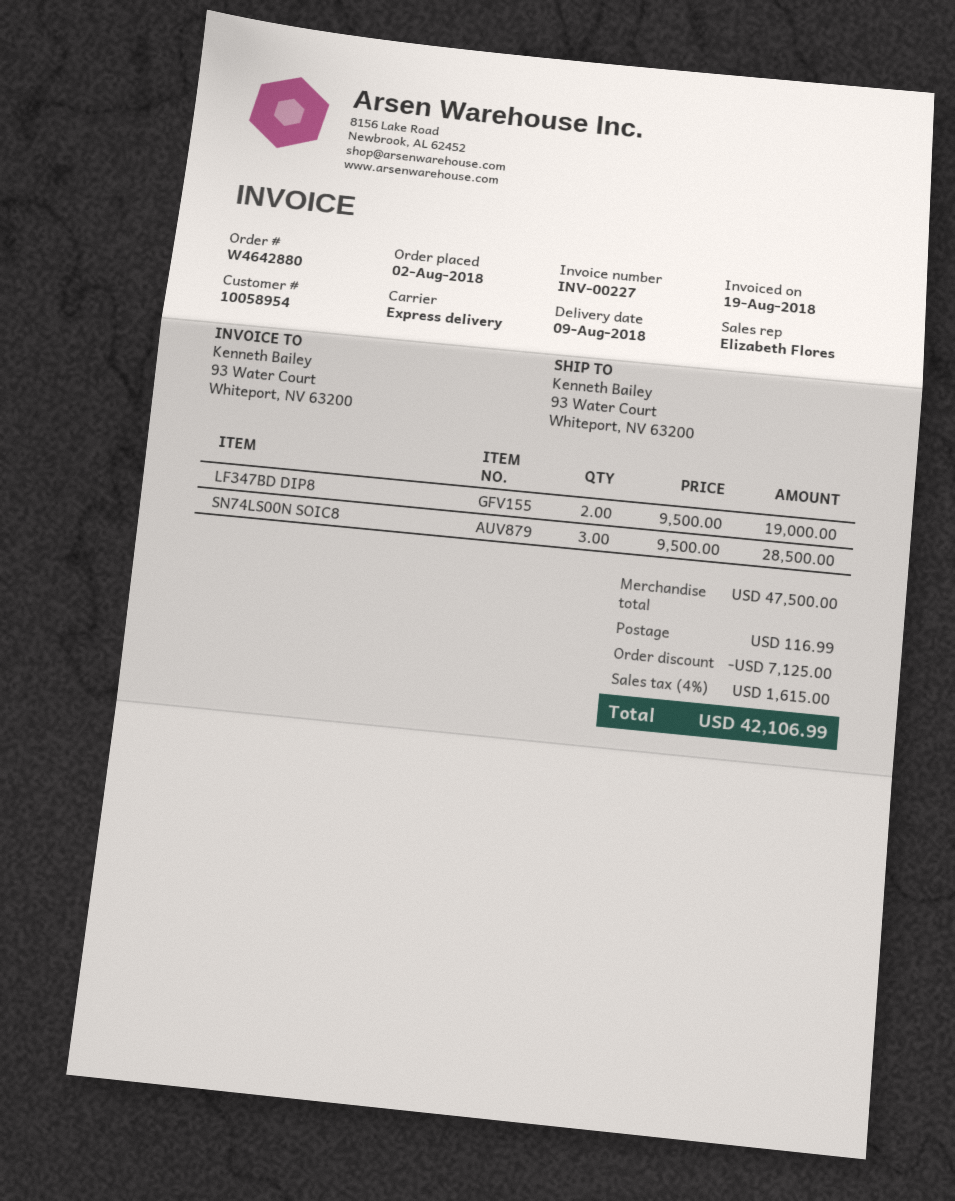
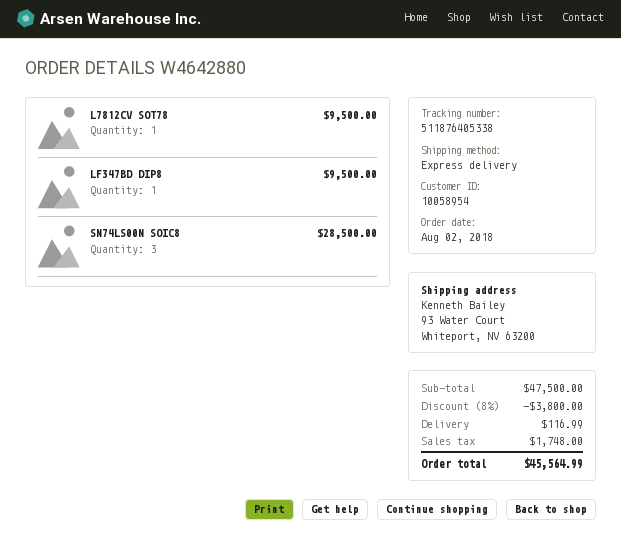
LF347BD DIP8: 2 for 19000.00 -> 1 for 9500.00
L7812CV SOT78: none -> 1 for 9500.00
discount: 7125.00 -> 3800.00
tax: 1615.00 -> 1748.00
total: 42106.99 -> 45564.99

